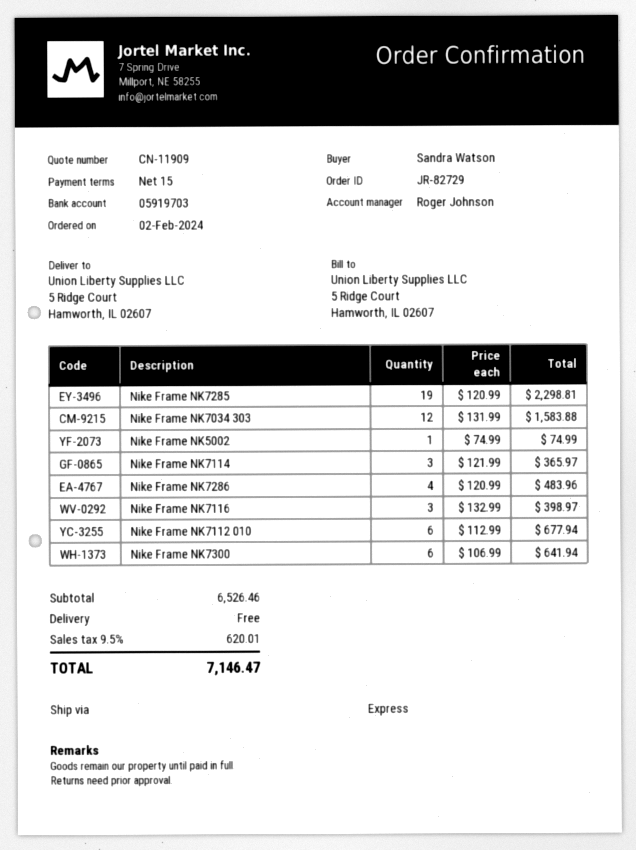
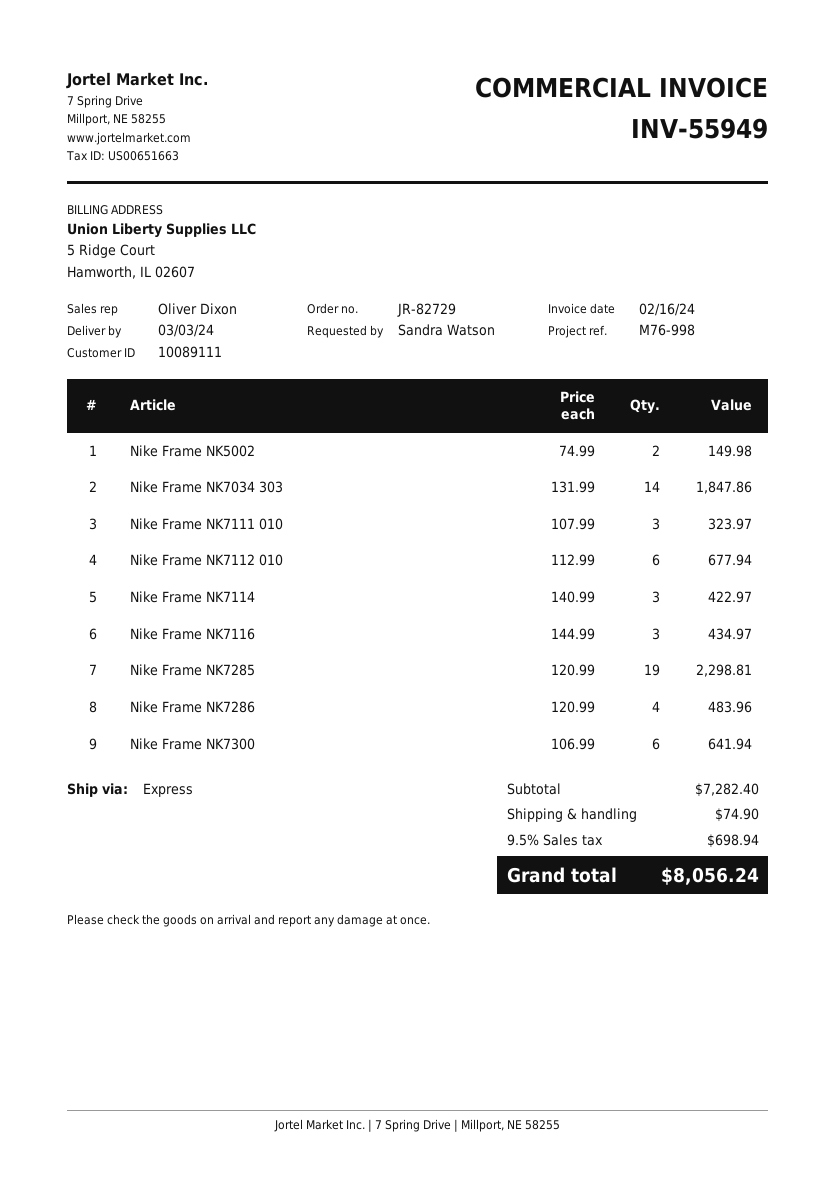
sales rep: Roger Johnson -> Oliver Dixon
Nike Frame NK7034 303: 12 x 131.99 = 1583.88 -> 14 x 131.99 = 1847.86
Nike Frame NK5002: 1 x 74.99 = 74.99 -> 2 x 74.99 = 149.98
Nike Frame NK7114: 3 x 121.99 = 365.97 -> 3 x 140.99 = 422.97
Nike Frame NK7116: 3 x 132.99 = 398.97 -> 3 x 144.99 = 434.97
Nike Frame NK7111 010: none -> 3 x 107.99 = 323.97
subtotal: 6526.46 -> 7282.40
shipping: 0.00 -> 74.90
tax: 9.5% = 620.01 -> 9.5% = 698.94
total: 7146.47 -> 8056.24

